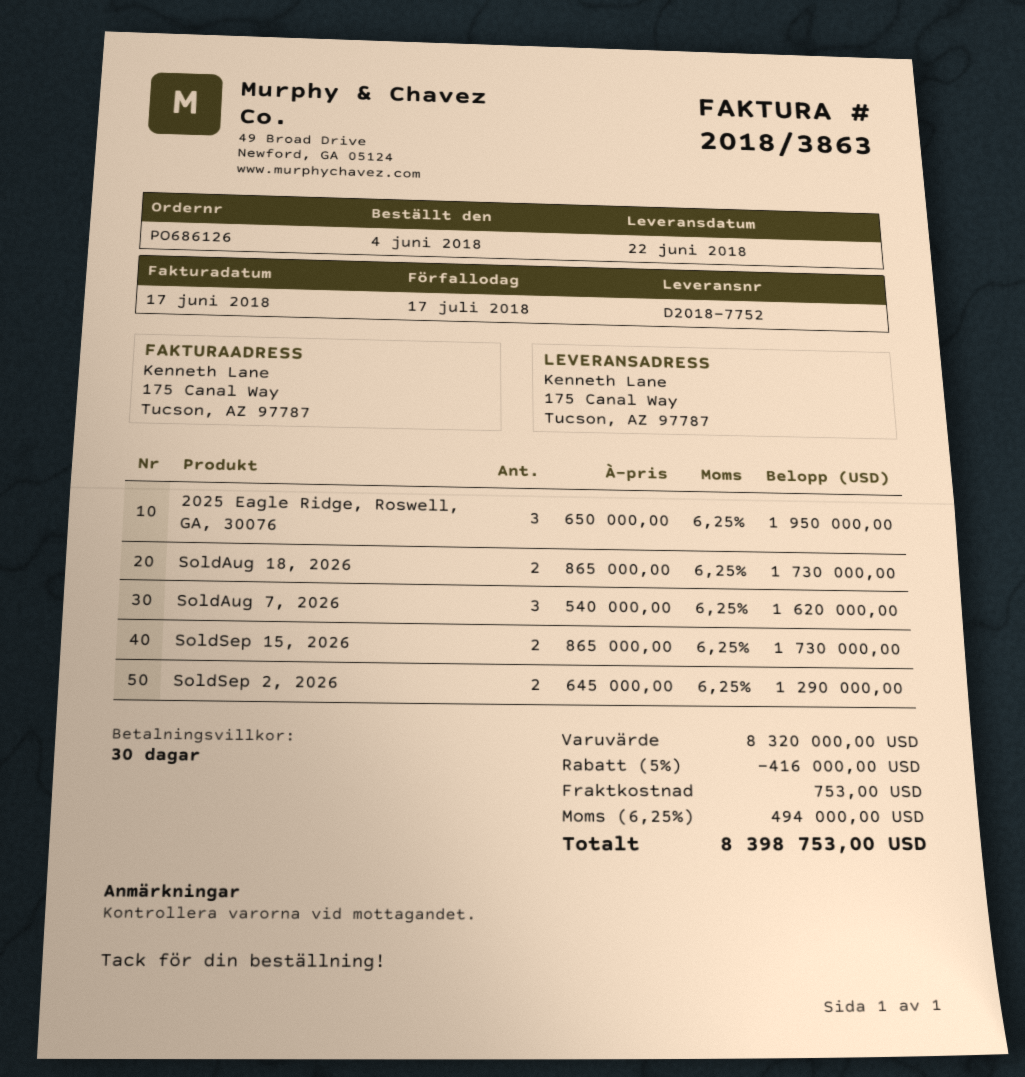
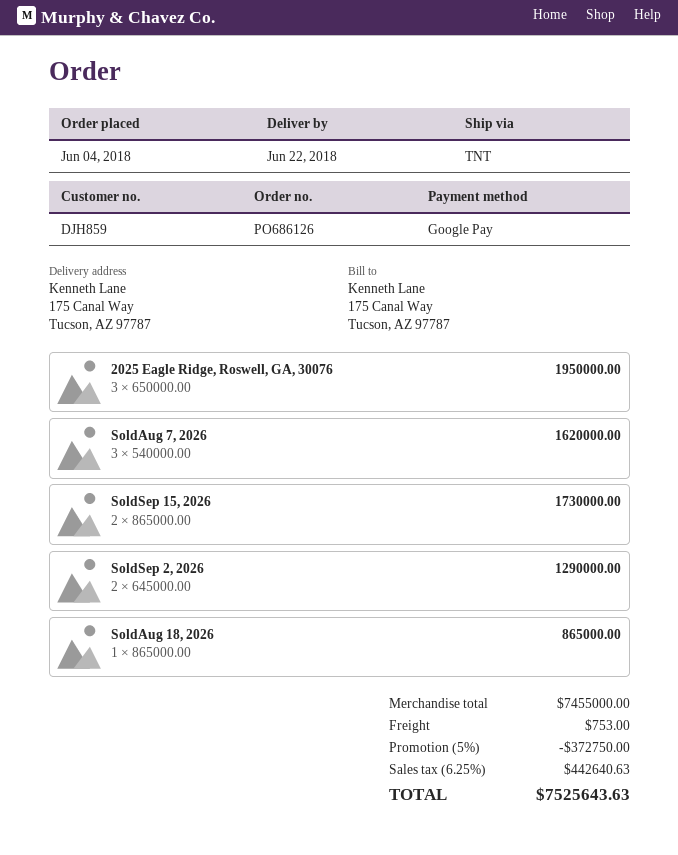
SoldAug 18, 2026: 2 x 865000.00 = 1730000.00 -> 1 x 865000.00 = 865000.00
subtotal: 8320000.00 -> 7455000.00
discount: 5% = 416000.00 -> 5% = 372750.00
tax: 6.25% = 494000.00 -> 6.25% = 442640.63
total: 8398753.00 -> 7525643.63

